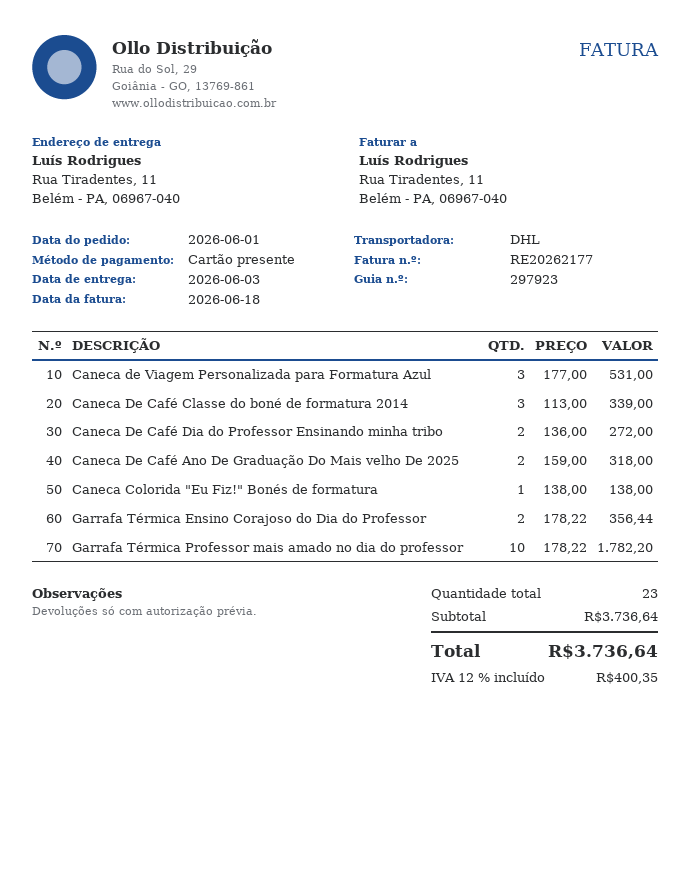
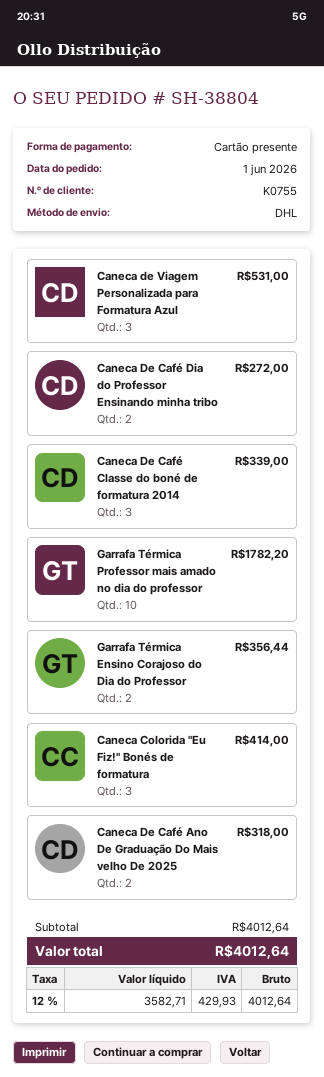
Caneca Colorida "Eu Fiz!" Bonés de formatura: 1 for 138.00 -> 3 for 414.00
subtotal: 3736.64 -> 4012.64
tax: 12% = 400.35 -> 12% = 429.93
total: 3736.64 -> 4012.64

